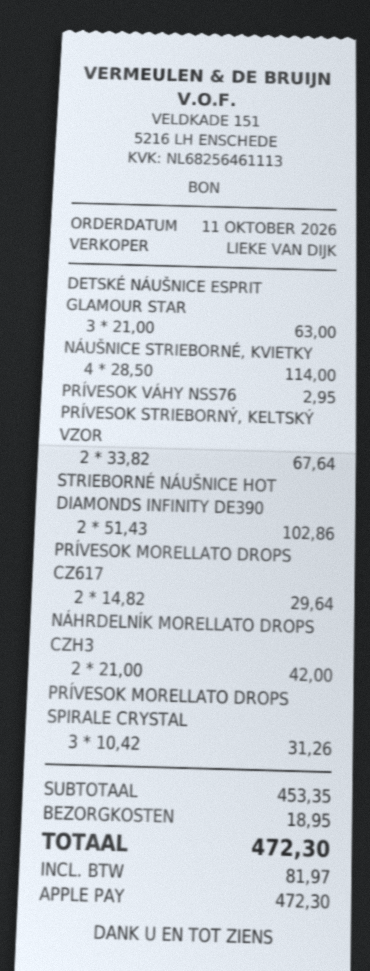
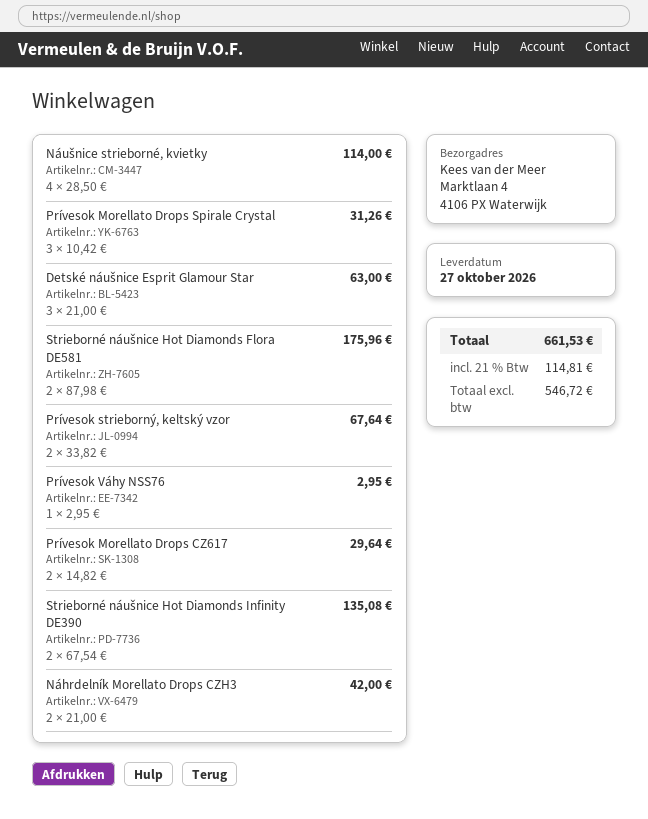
STRIEBORNÉ NÁUŠNICE HOT DIAMONDS INFINITY DE390: 2 x 51.43 = 102.86 -> 2 x 67.54 = 135.08
Strieborné náušnice Hot Diamonds Flora DE581: none -> 2 x 87.98 = 175.96
shipping: 18.95 -> none
tax: 81.97 -> 114.81
total: 472.30 -> 661.53

